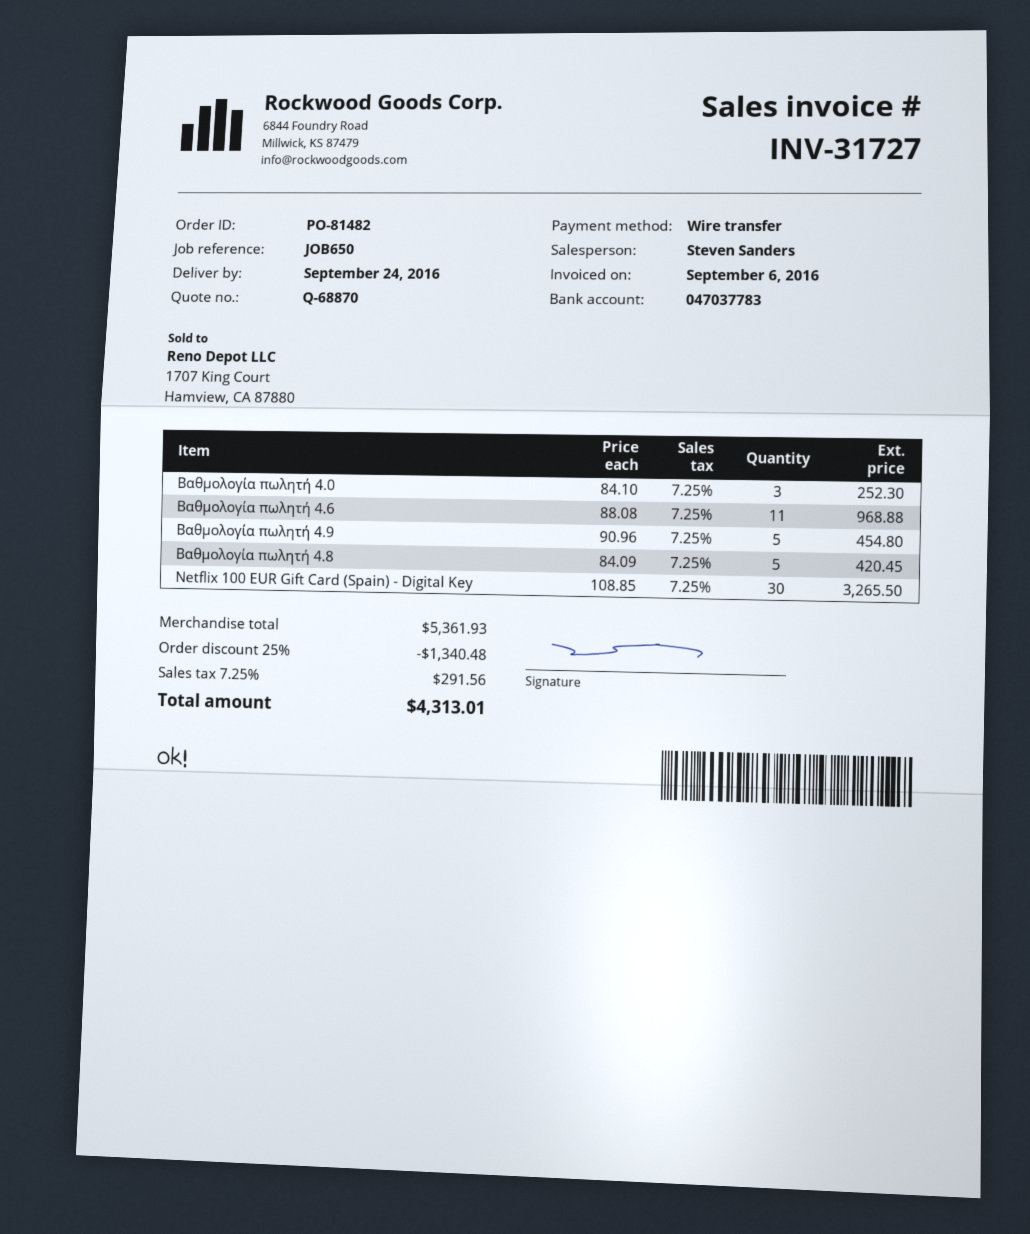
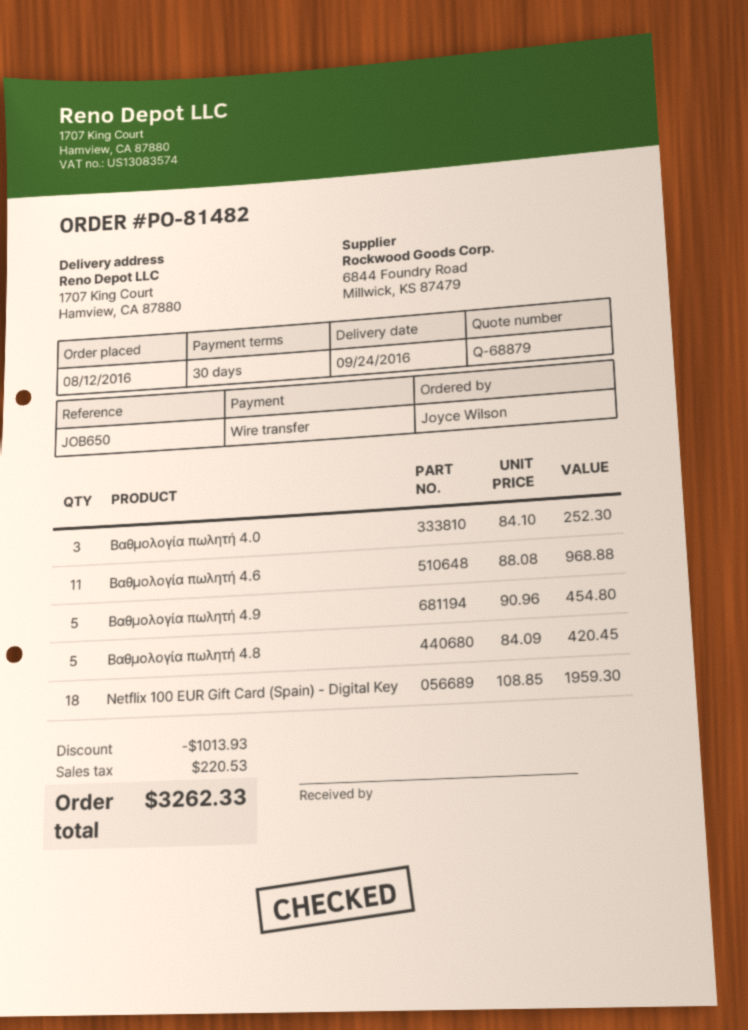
quote number: Q-68870 -> Q-68879
Netflix 100 EUR Gift Card (Spain) - Digital Key: 30 x 108.85 = 3265.50 -> 18 x 108.85 = 1959.30
discount: 1340.48 -> 1013.93
tax: 291.56 -> 220.53
total: 4313.01 -> 3262.33

